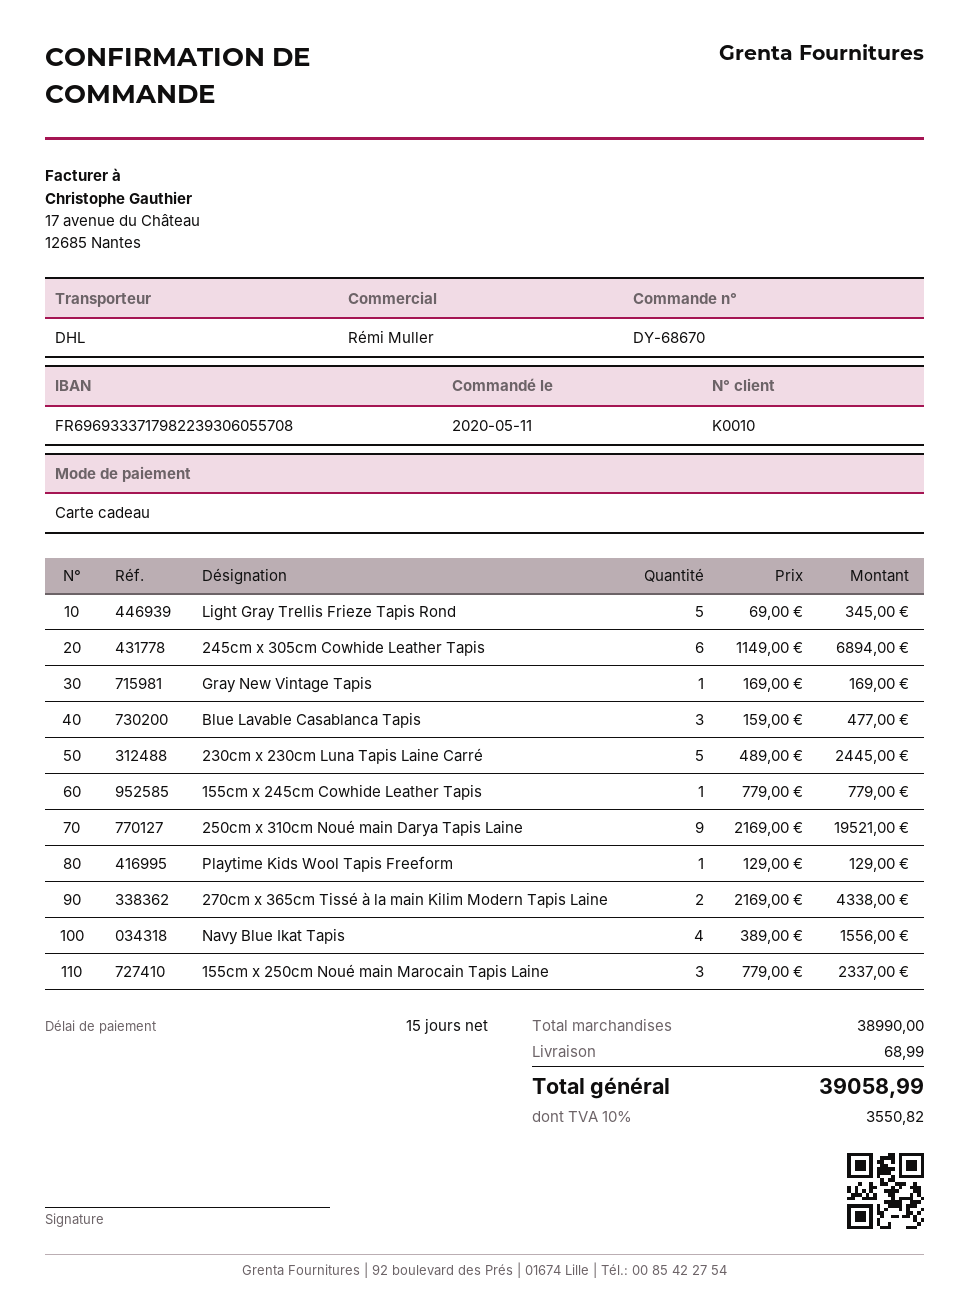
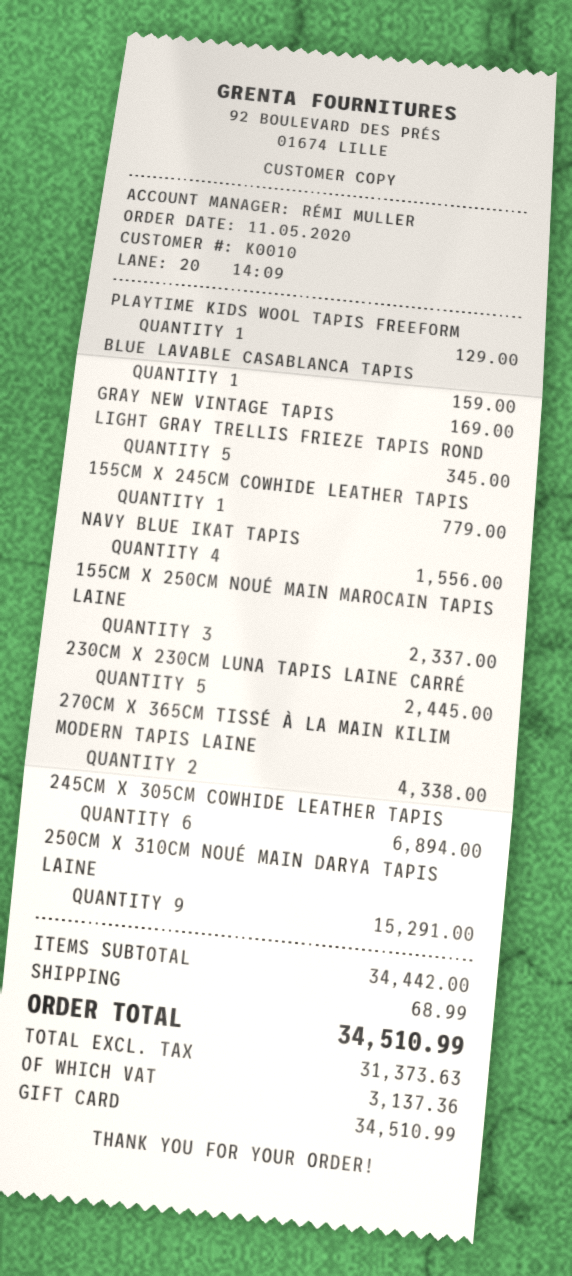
Blue Lavable Casablanca Tapis: 3 for 477.00 -> 1 for 159.00
250cm x 310cm Noué main Darya Tapis Laine: 9 for 19521.00 -> 9 for 15291.00
subtotal: 38990.00 -> 34442.00
tax: 3550.82 -> 3137.36
total: 39058.99 -> 34510.99

